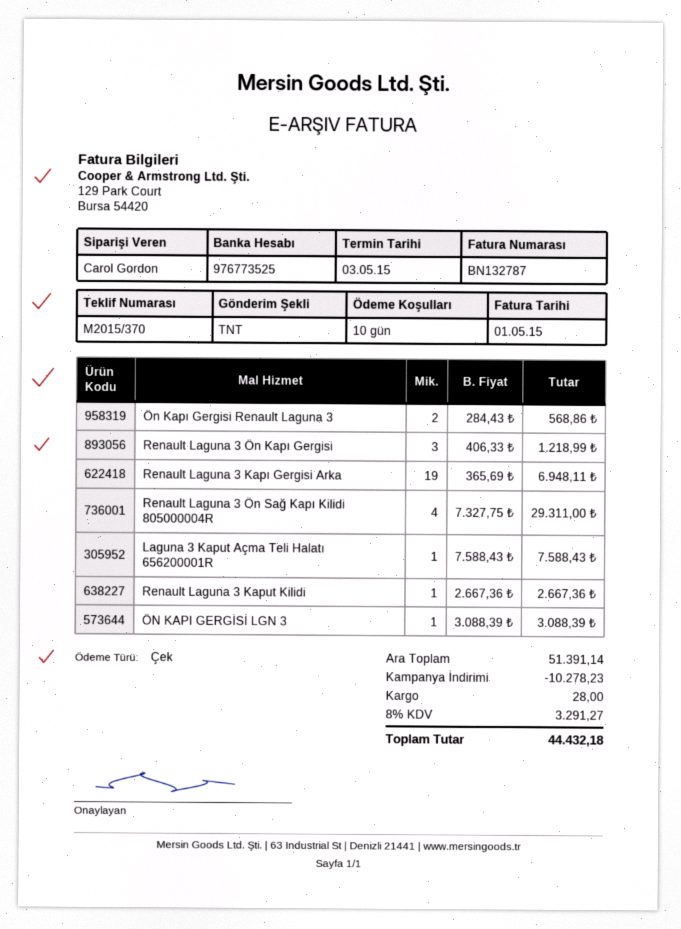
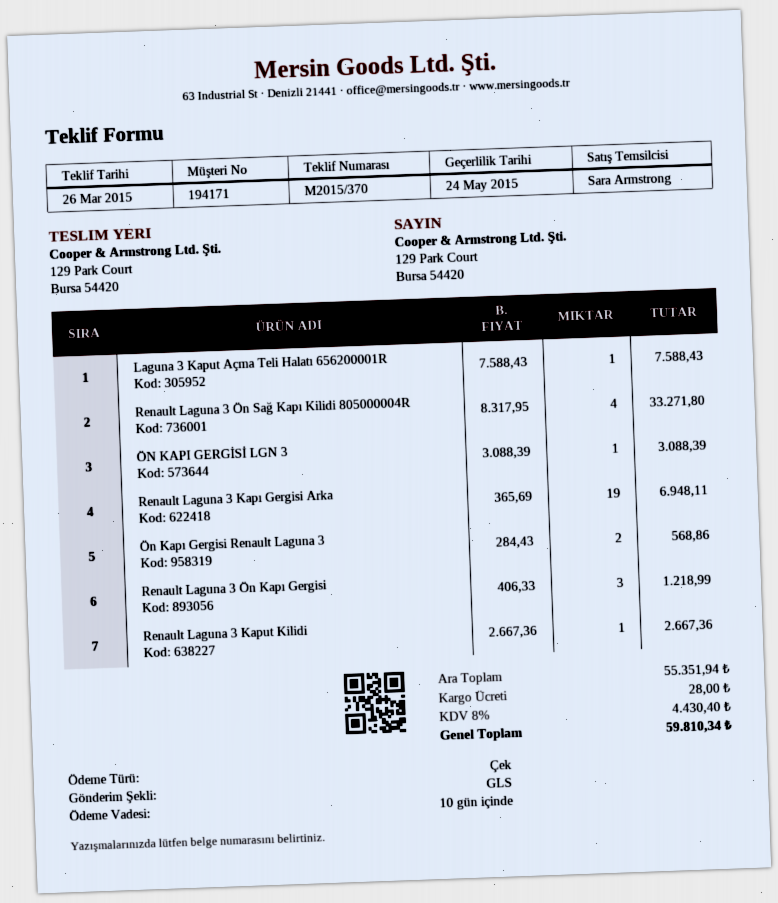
shipping method: TNT -> GLS
Renault Laguna 3 Ön Sağ Kapı Kilidi 805000004R: 4 x 7327.75 = 29311.00 -> 4 x 8317.95 = 33271.80
subtotal: 51391.14 -> 55351.94
discount: 10278.23 -> none
tax: 8% = 3291.27 -> 8% = 4430.40
total: 44432.18 -> 59810.34

